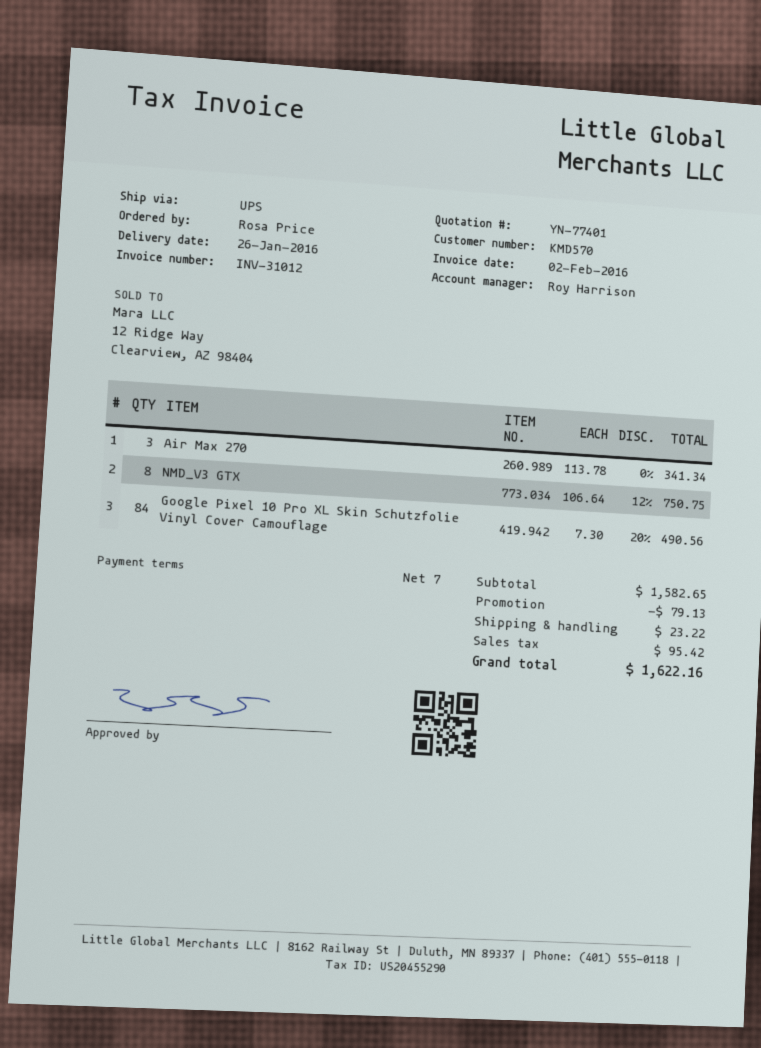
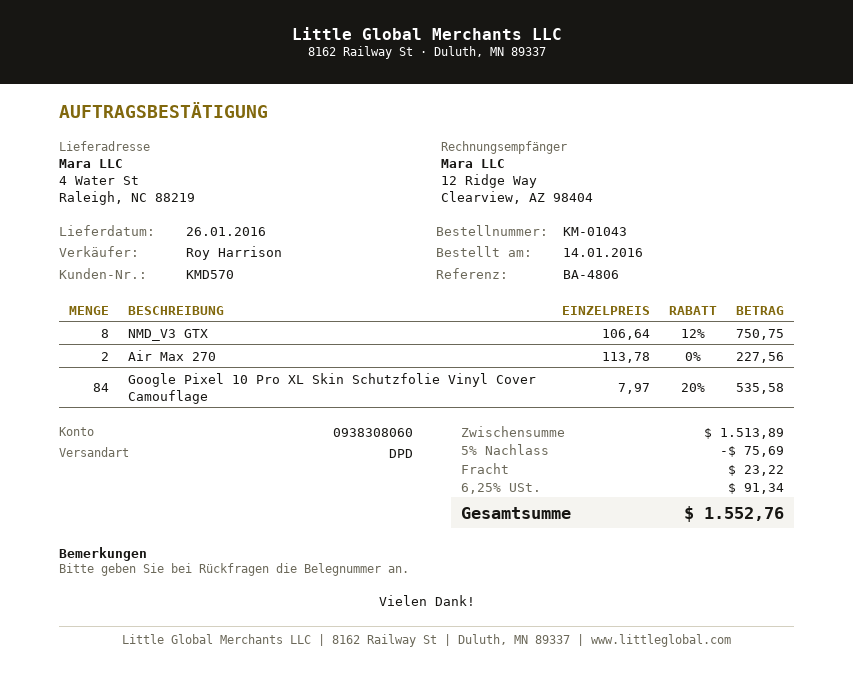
shipping method: UPS -> DPD
Air Max 270: 3 x 113.78 = 341.34 -> 2 x 113.78 = 227.56
Google Pixel 10 Pro XL Skin Schutzfolie Vinyl Cover Camouflage: 84 x 7.30 - 20% = 490.56 -> 84 x 7.97 - 20% = 535.58
subtotal: 1582.65 -> 1513.89
discount: 79.13 -> 75.69
tax: 95.42 -> 91.34
total: 1622.16 -> 1552.76

